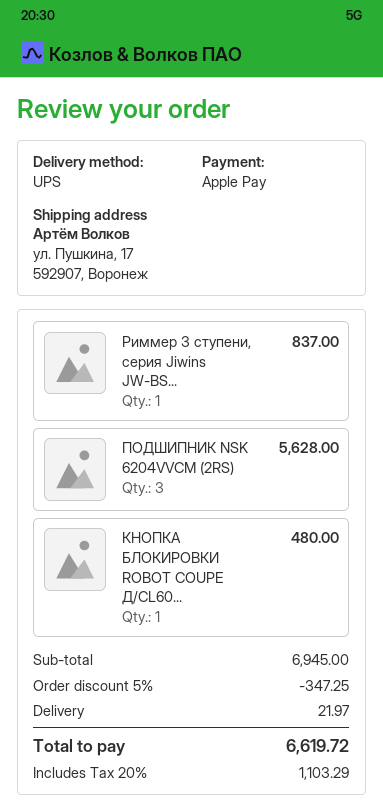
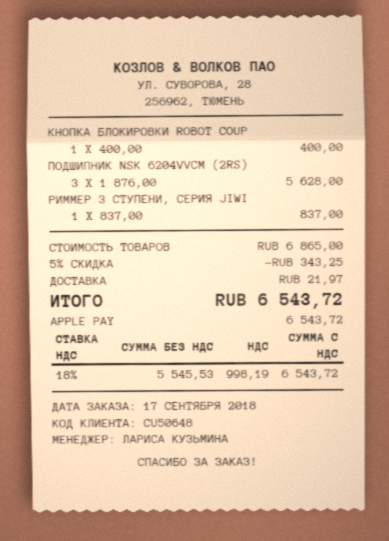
КНОПКА БЛОКИРОВКИ ROBOT COUPE Д/CL60...: 1 for 480.00 -> 1 for 400.00
subtotal: 6945.00 -> 6865.00
discount: 5% = 347.25 -> 5% = 343.25
tax: 20% = 1103.29 -> 18% = 998.19
total: 6619.72 -> 6543.72

